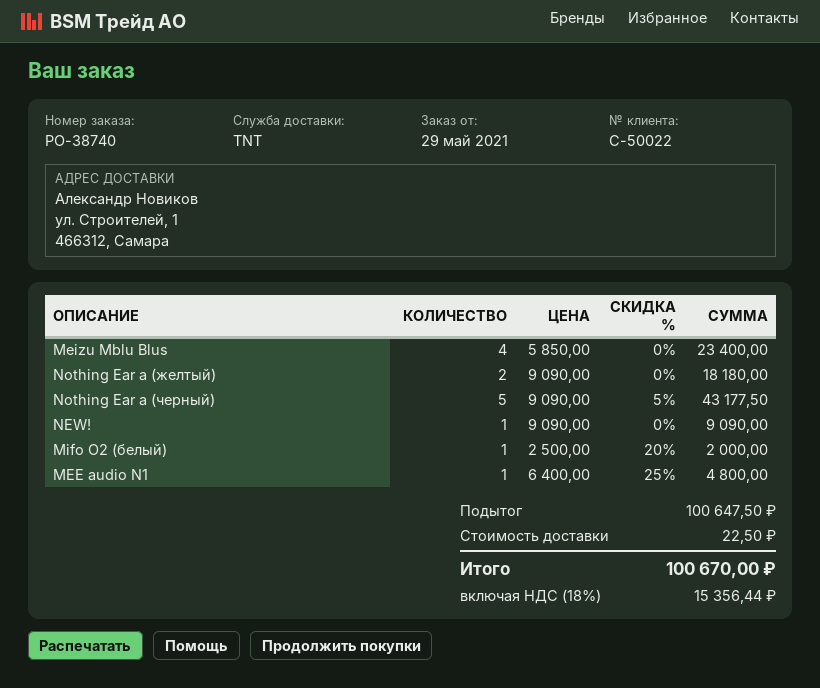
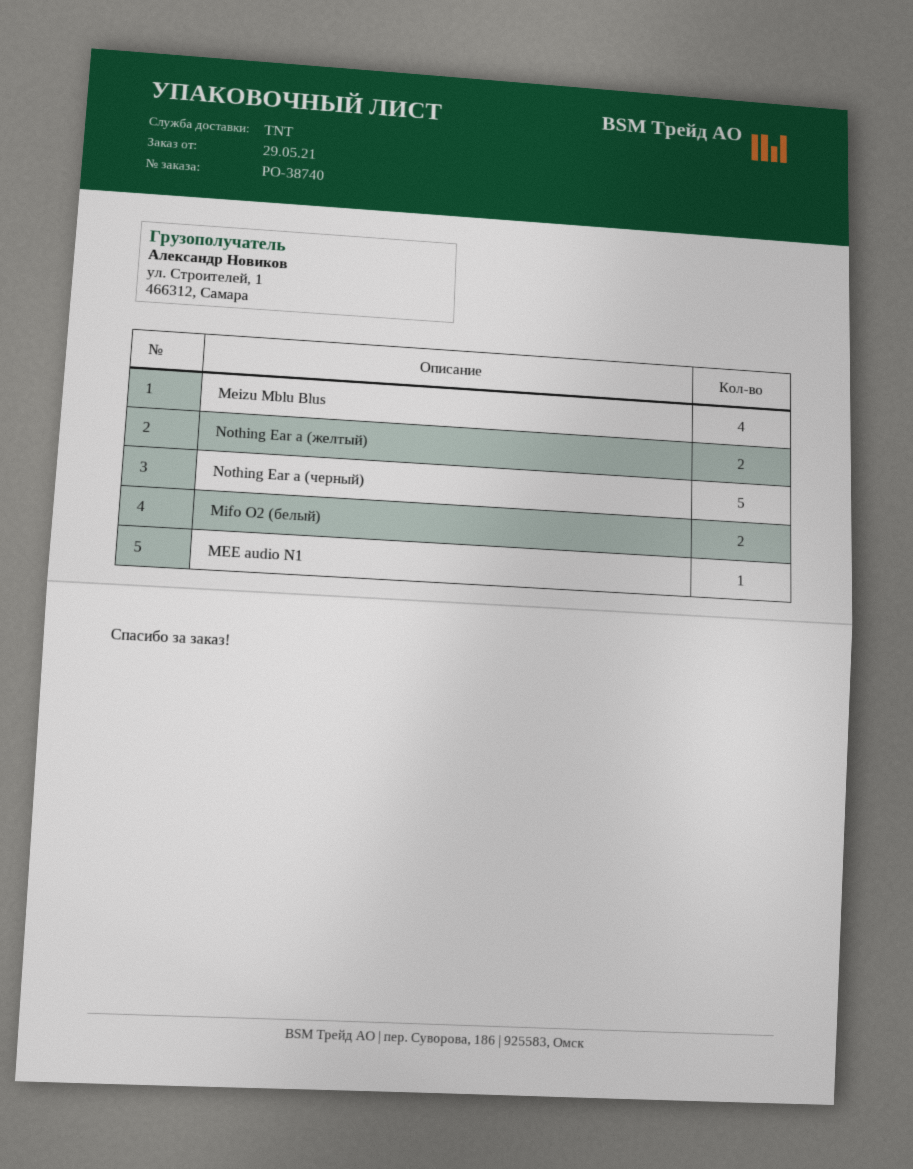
NEW!: 1 -> none
Mifo O2 (белый): 1 -> 2

